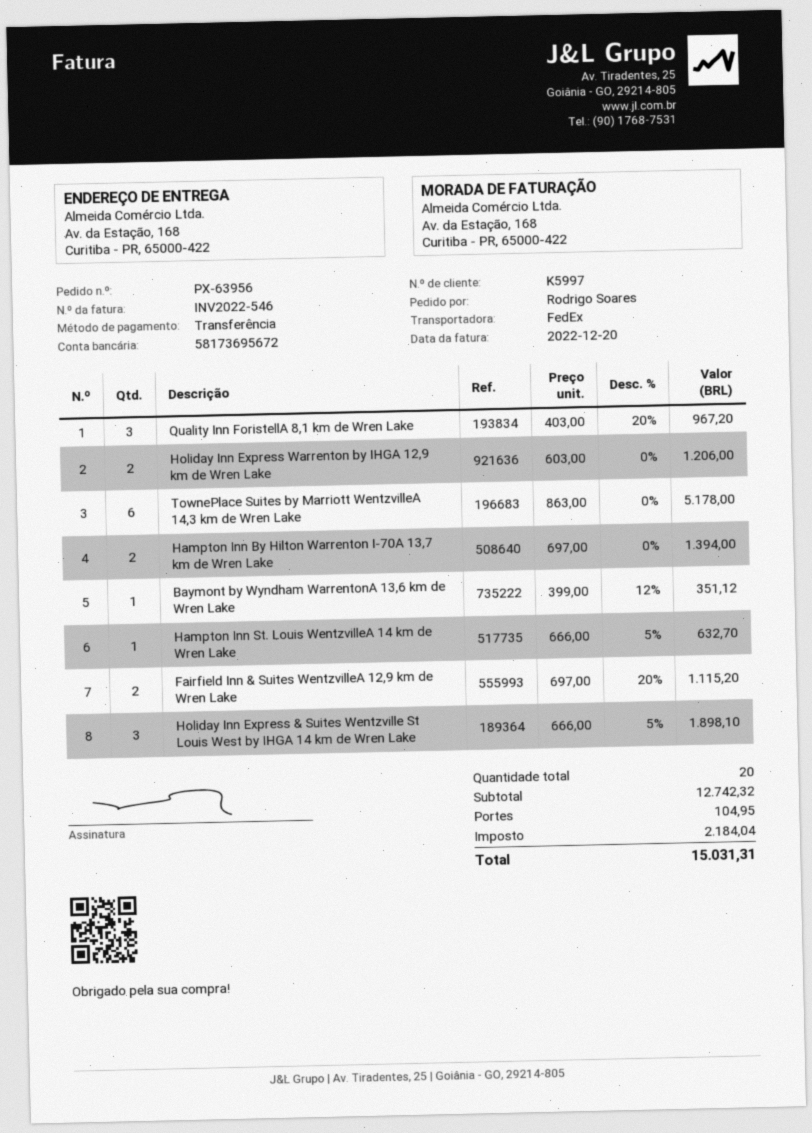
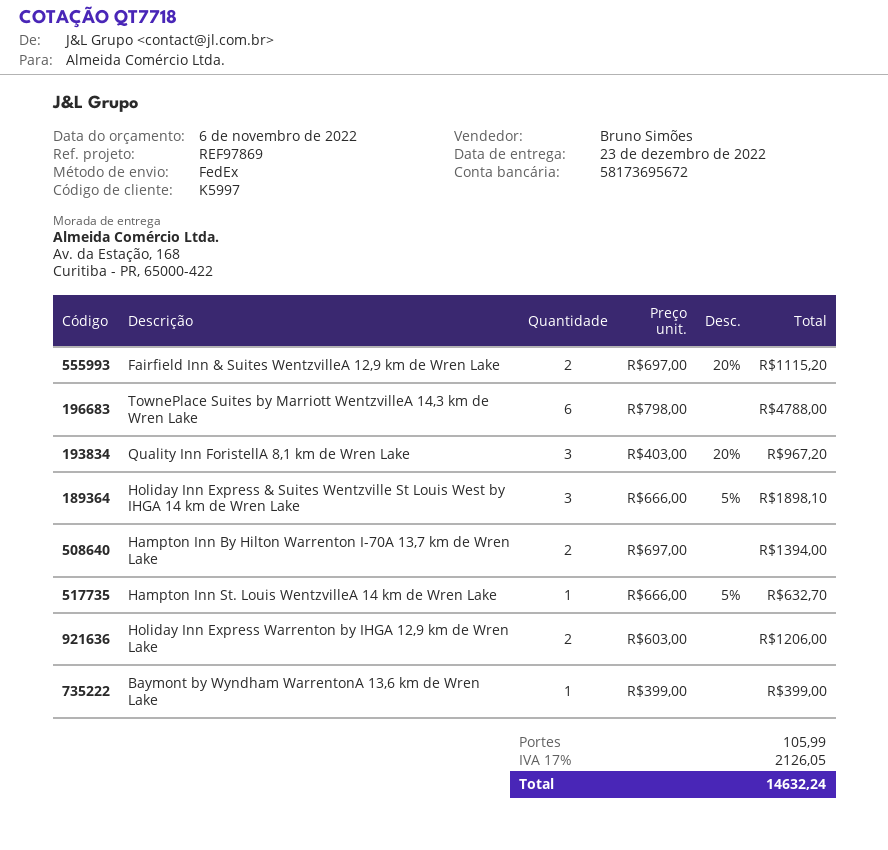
TownePlace Suites by Marriott WentzvilleA 14,3 km de Wren Lake: 6 x 863.00 = 5178.00 -> 6 x 798.00 = 4788.00
Baymont by Wyndham WarrentonA 13,6 km de Wren Lake: 1 x 399.00 - 12% = 351.12 -> 1 x 399.00 = 399.00
shipping: 104.95 -> 105.99
tax: 2184.04 -> 2126.05
total: 15031.31 -> 14632.24

